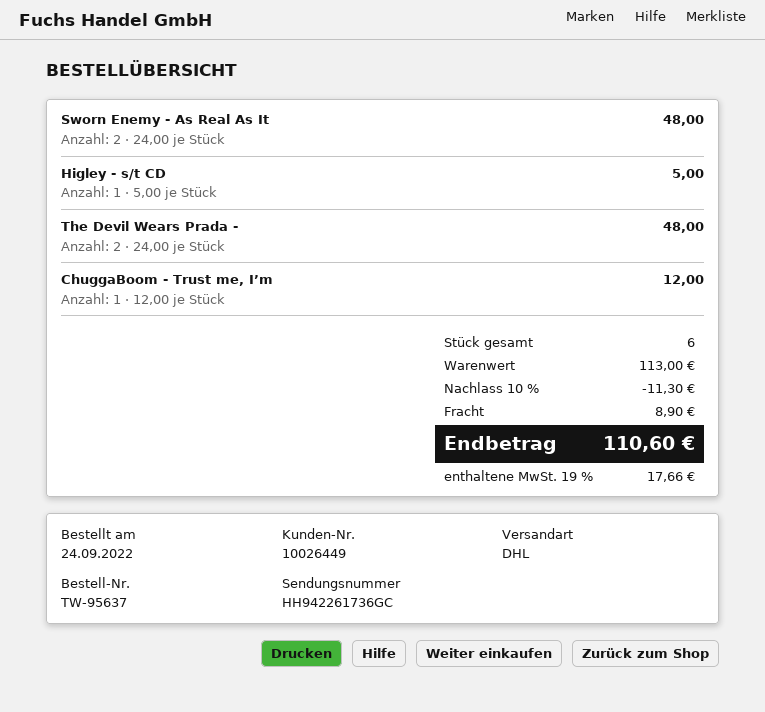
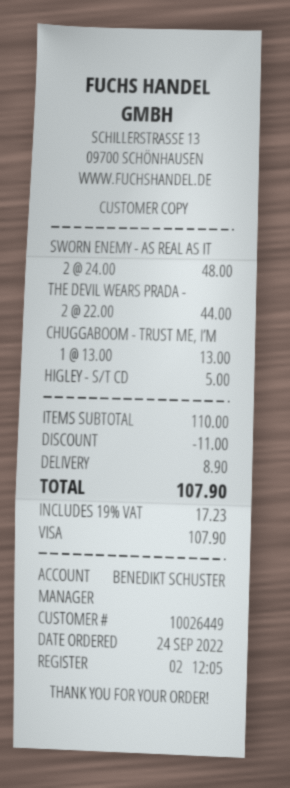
The Devil Wears Prada -: 2 x 24.00 = 48.00 -> 2 x 22.00 = 44.00
ChuggaBoom - Trust me, I’m: 1 x 12.00 = 12.00 -> 1 x 13.00 = 13.00
subtotal: 113.00 -> 110.00
discount: 11.30 -> 11.00
tax: 19% = 17.66 -> 19% = 17.23
total: 110.60 -> 107.90

